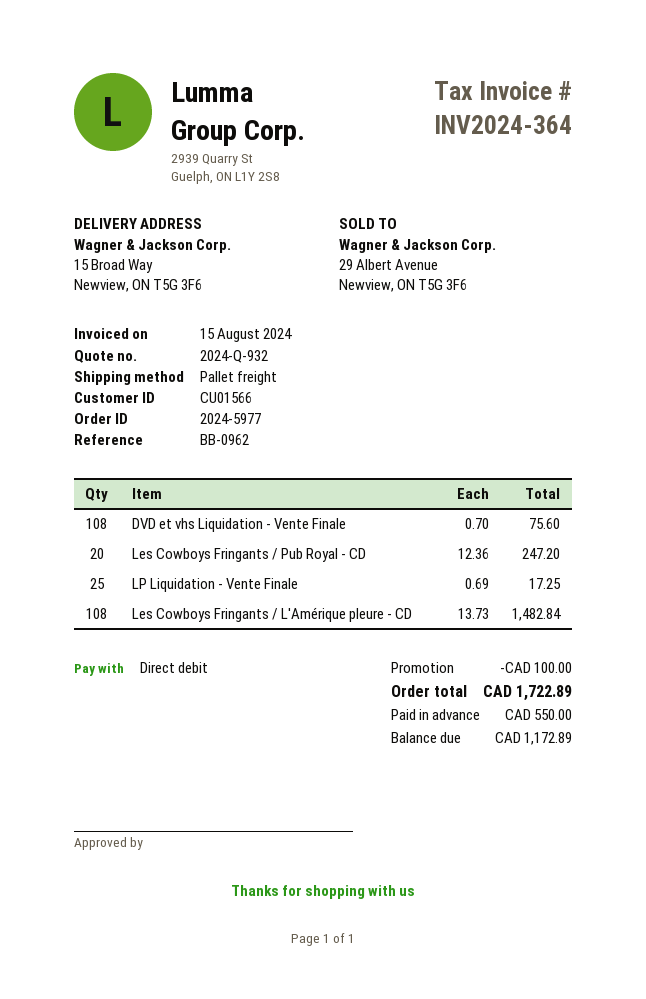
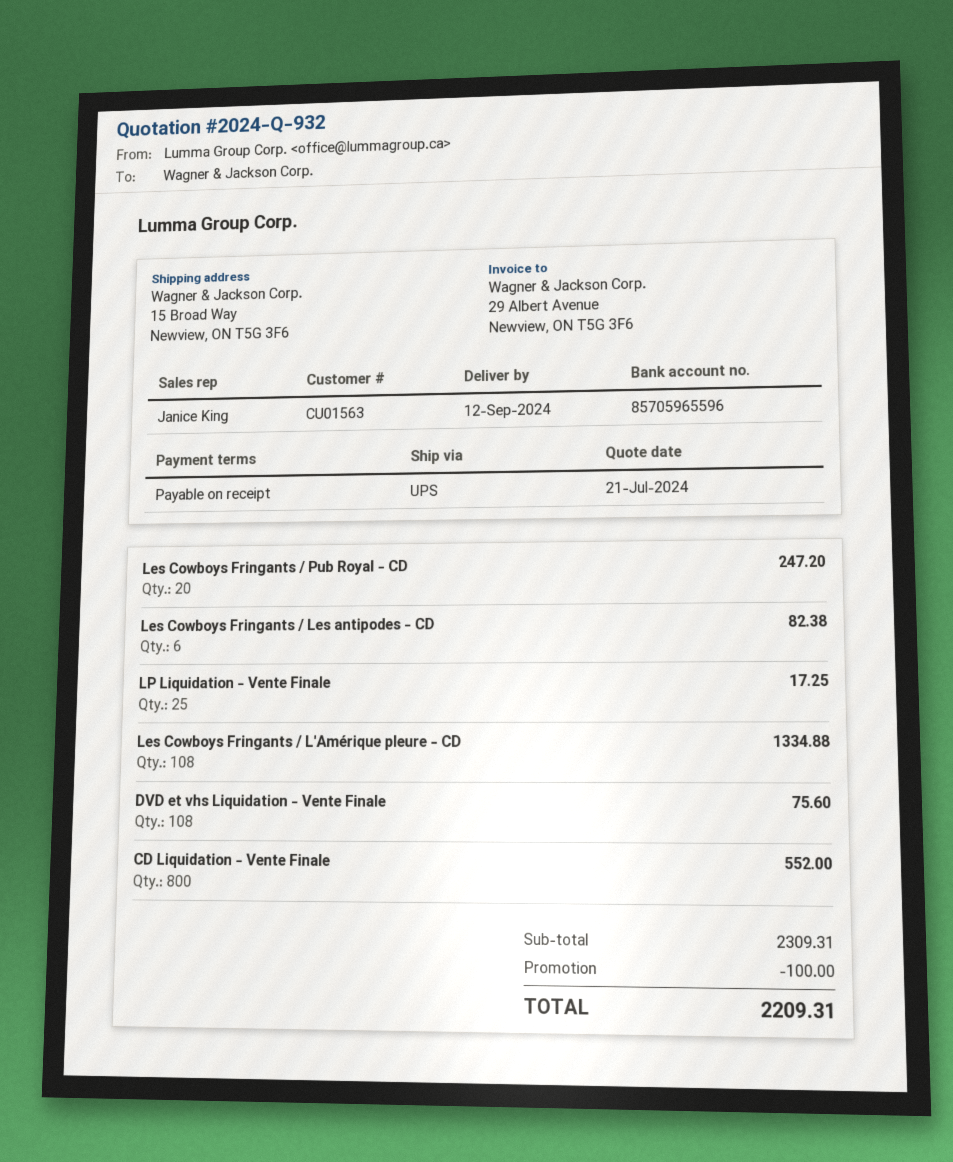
customer number: CU01566 -> CU01563
shipping method: pallet freight -> UPS
Les Cowboys Fringants / L'Amérique pleure - CD: 108 for 1482.84 -> 108 for 1334.88
Les Cowboys Fringants / Les antipodes - CD: none -> 6 for 82.38
CD Liquidation - Vente Finale: none -> 800 for 552.00
total: 1722.89 -> 2209.31

